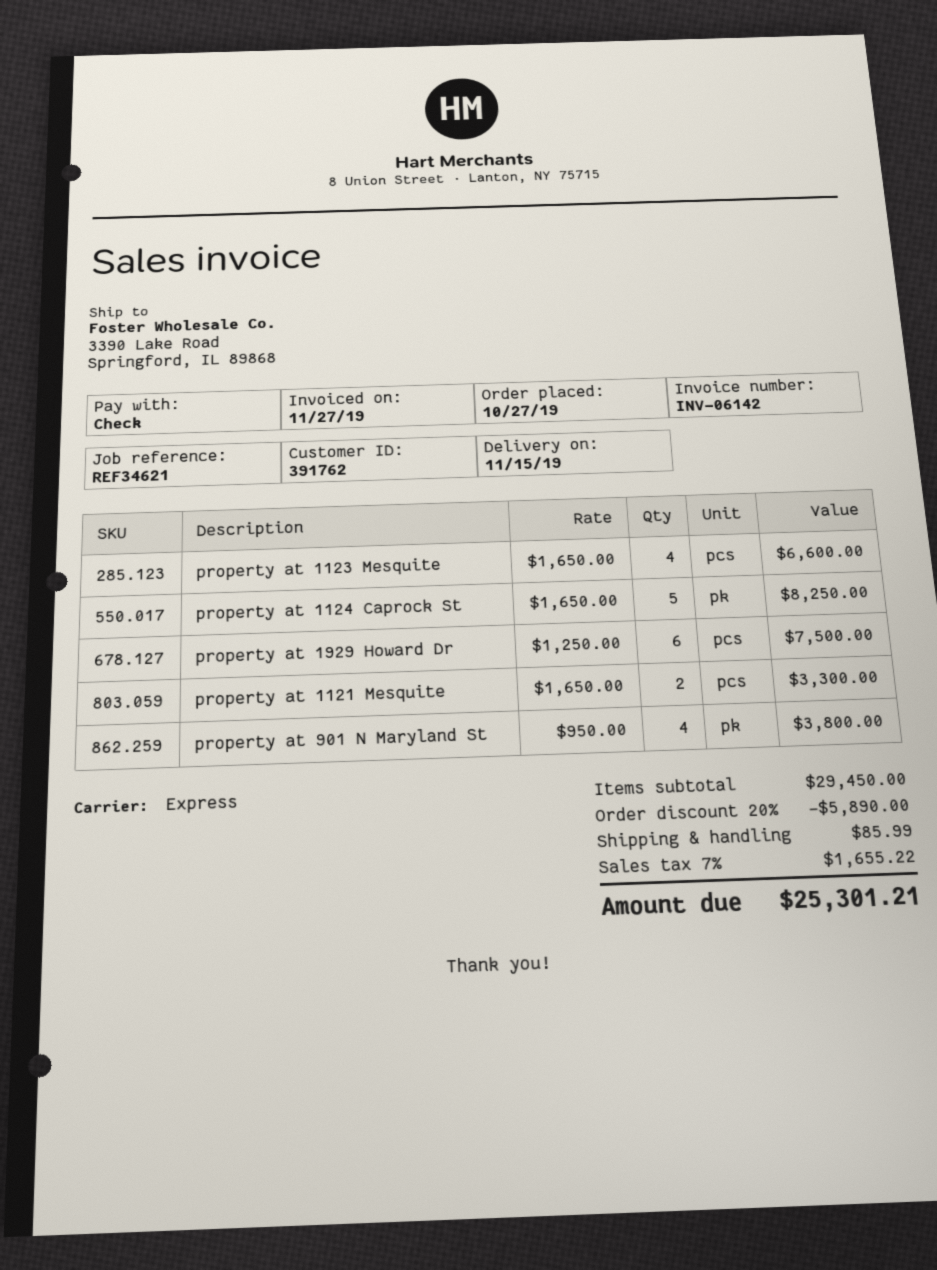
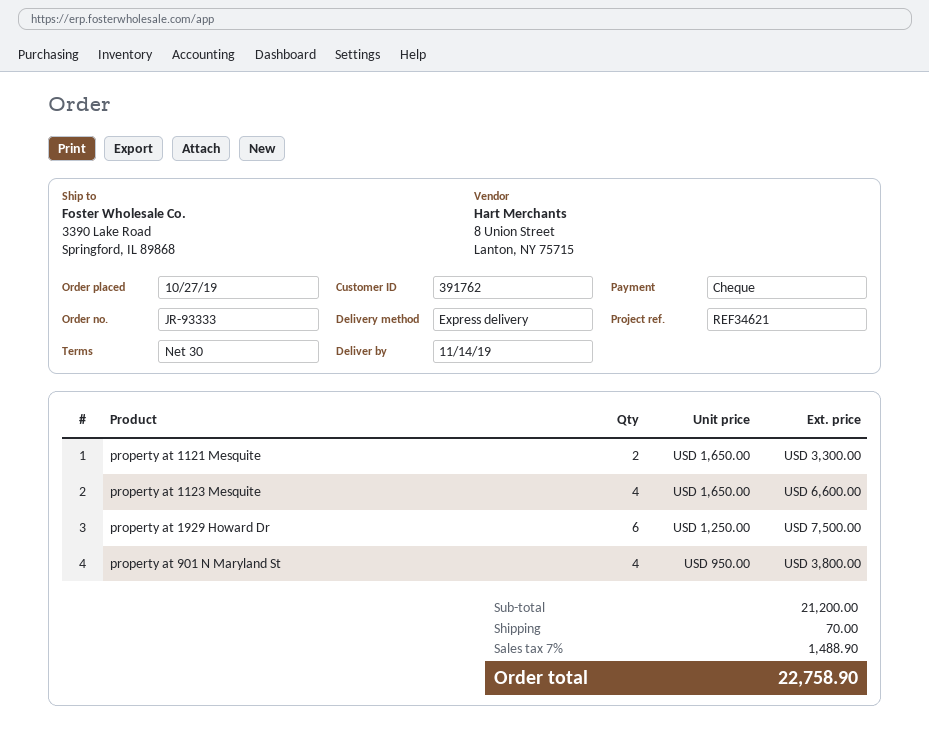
delivery date: 2019-11-15 -> 2019-11-14
property at 1124 Caprock St: 5 x 1650.00 = 8250.00 -> none
subtotal: 29450.00 -> 21200.00
discount: 20% = 5890.00 -> none
shipping: 85.99 -> 70.00
tax: 7% = 1655.22 -> 7% = 1488.90
total: 25301.21 -> 22758.90

